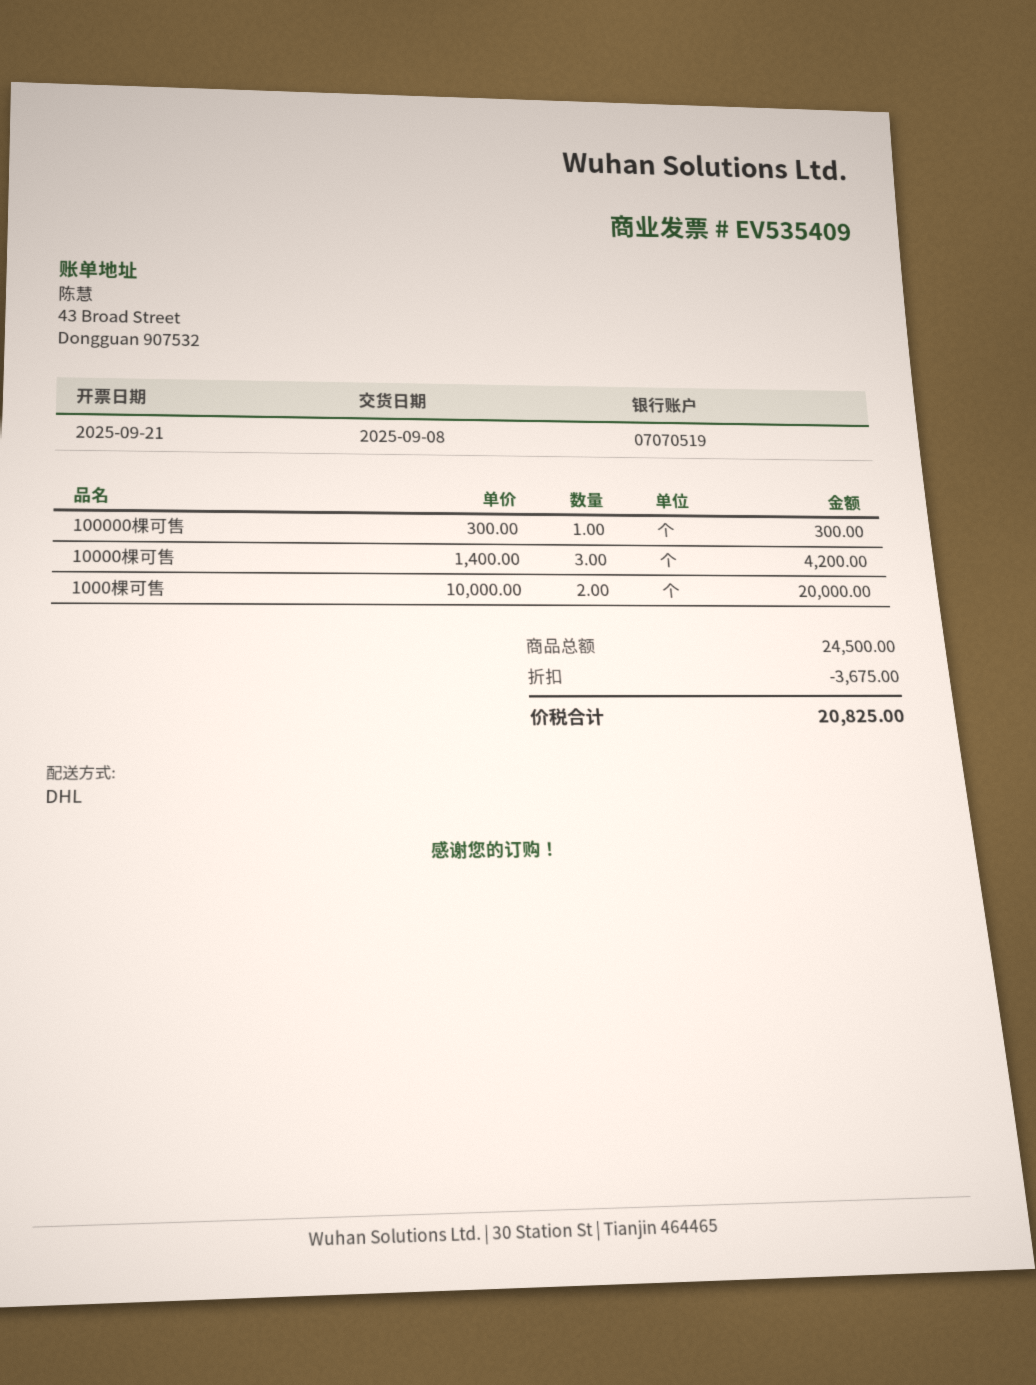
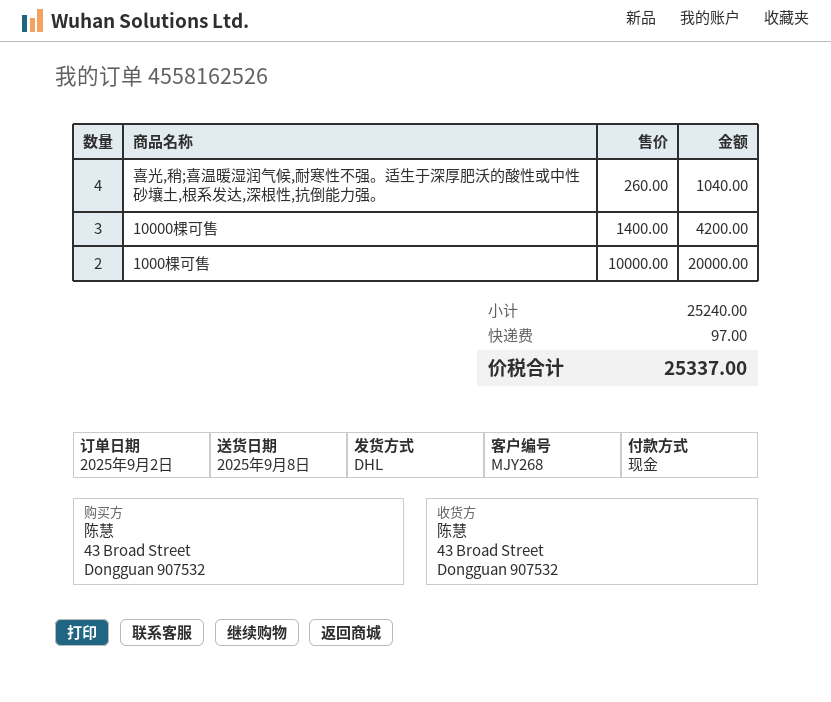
100000棵可售: 1 x 300.00 = 300.00 -> none
喜光,稍;喜温暖湿润气候,耐寒性不强。适生于深厚肥沃的酸性或中性砂壤土,根系发达,深根性,抗倒能力强。: none -> 4 x 260.00 = 1040.00
subtotal: 24500.00 -> 25240.00
discount: 3675.00 -> none
shipping: none -> 97.00
total: 20825.00 -> 25337.00

